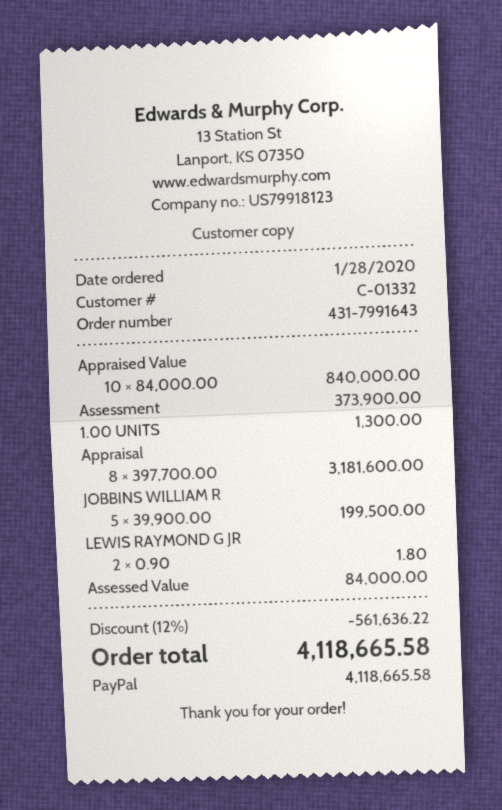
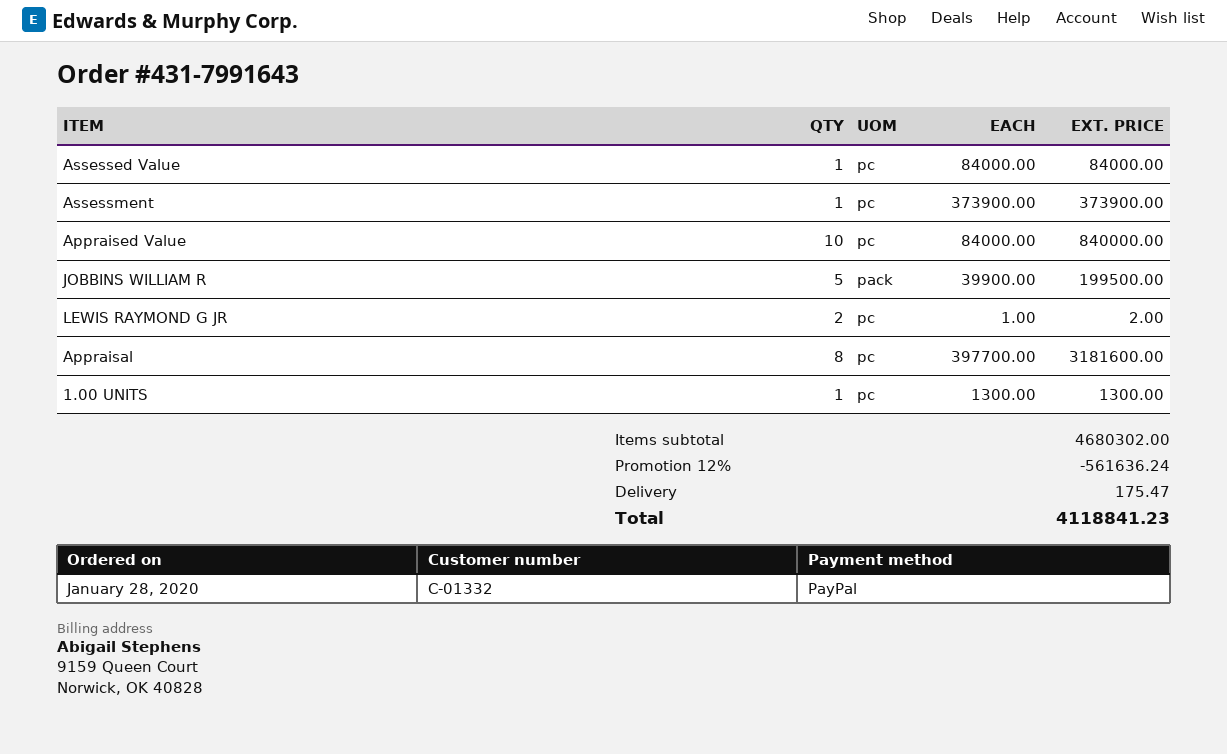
LEWIS RAYMOND G JR: 2 x 0.90 = 1.80 -> 2 x 1.00 = 2.00
discount: 12% = 561636.22 -> 12% = 561636.24
shipping: none -> 175.47
total: 4118665.58 -> 4118841.23

